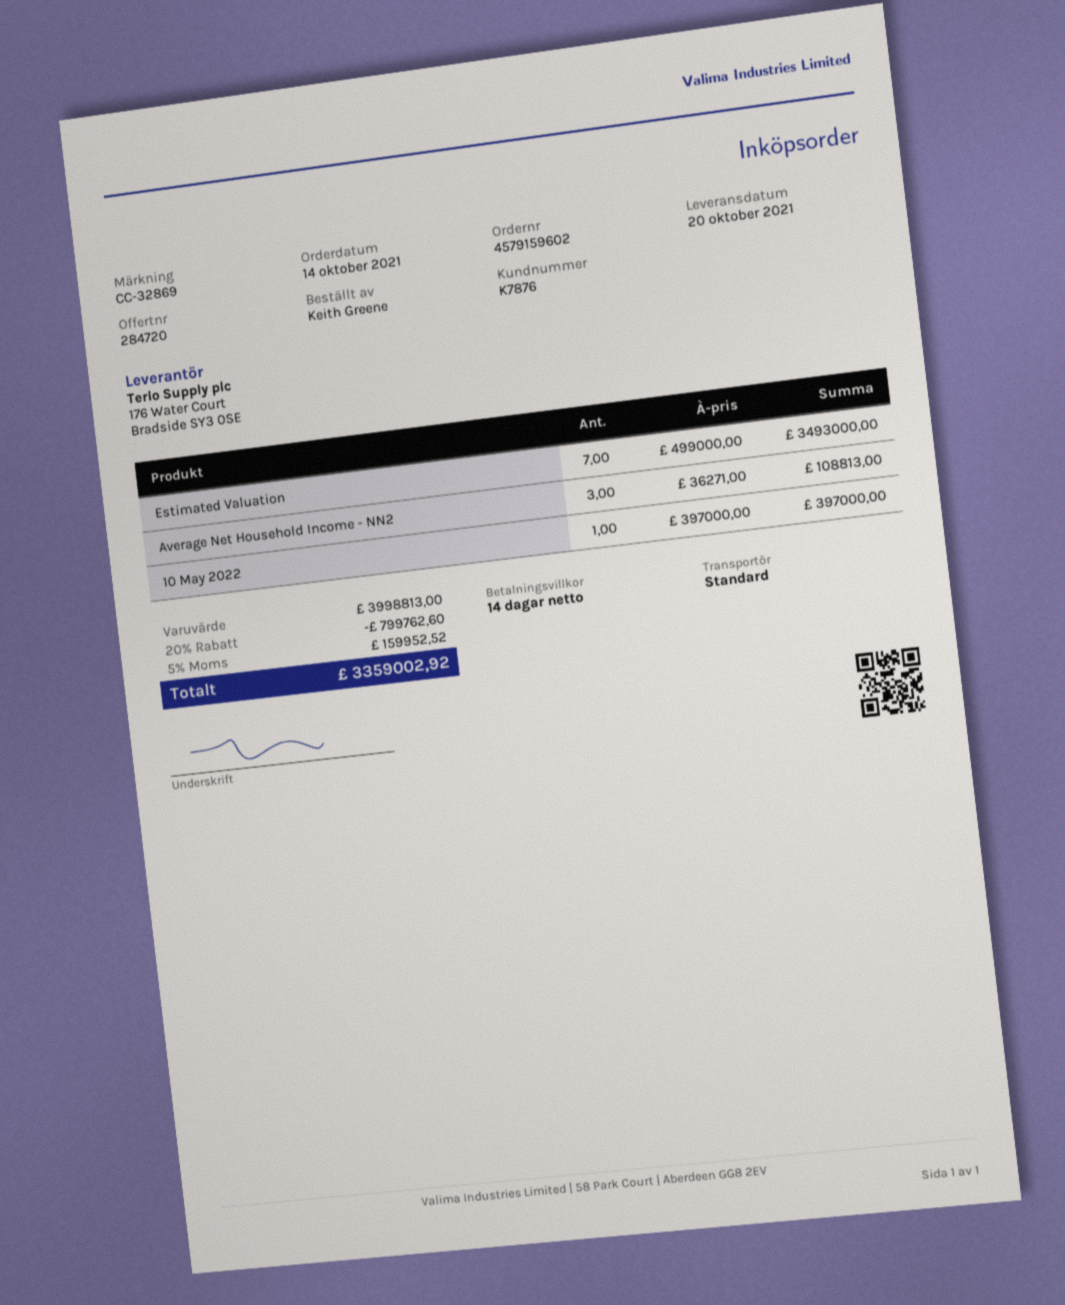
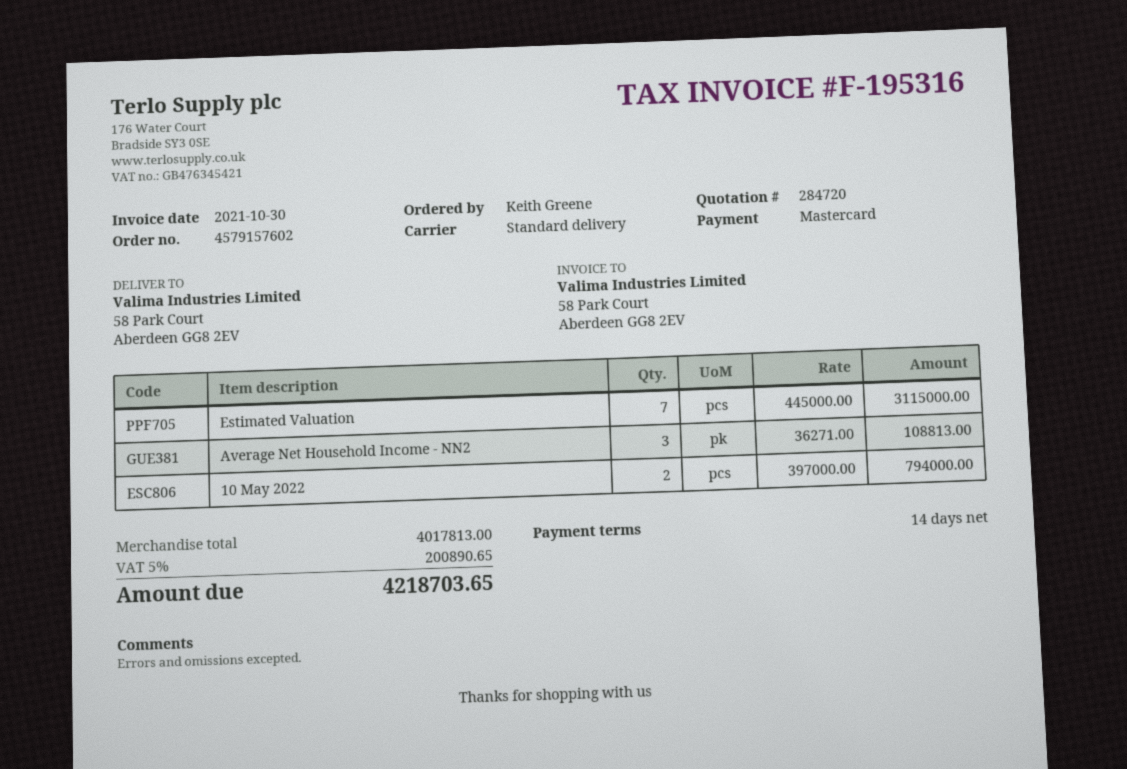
order number: 4579159602 -> 4579157602
Estimated Valuation: 7 x 499000.00 = 3493000.00 -> 7 x 445000.00 = 3115000.00
10 May 2022: 1 x 397000.00 = 397000.00 -> 2 x 397000.00 = 794000.00
subtotal: 3998813.00 -> 4017813.00
discount: 20% = 799762.60 -> none
tax: 5% = 159952.52 -> 5% = 200890.65
total: 3359002.92 -> 4218703.65

